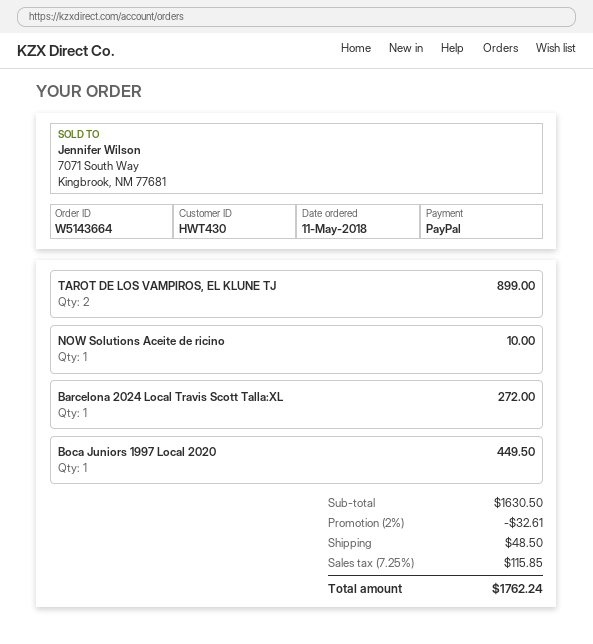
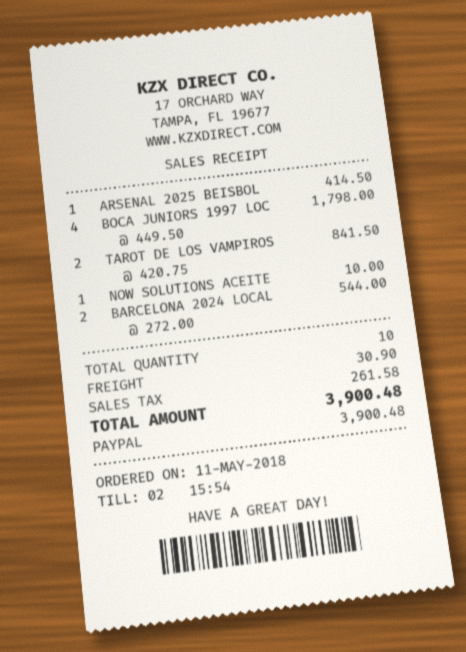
TAROT DE LOS VAMPIROS, EL KLUNE TJ: 2 for 899.00 -> 2 for 841.50
Barcelona 2024 Local Travis Scott Talla:XL: 1 for 272.00 -> 2 for 544.00
Boca Juniors 1997 Local 2020: 1 for 449.50 -> 4 for 1798.00
ARSENAL 2025 BEISBOL: none -> 1 for 414.50
discount: 2% = 32.61 -> none
shipping: 48.50 -> 30.90
tax: 115.85 -> 261.58
total: 1762.24 -> 3900.48

